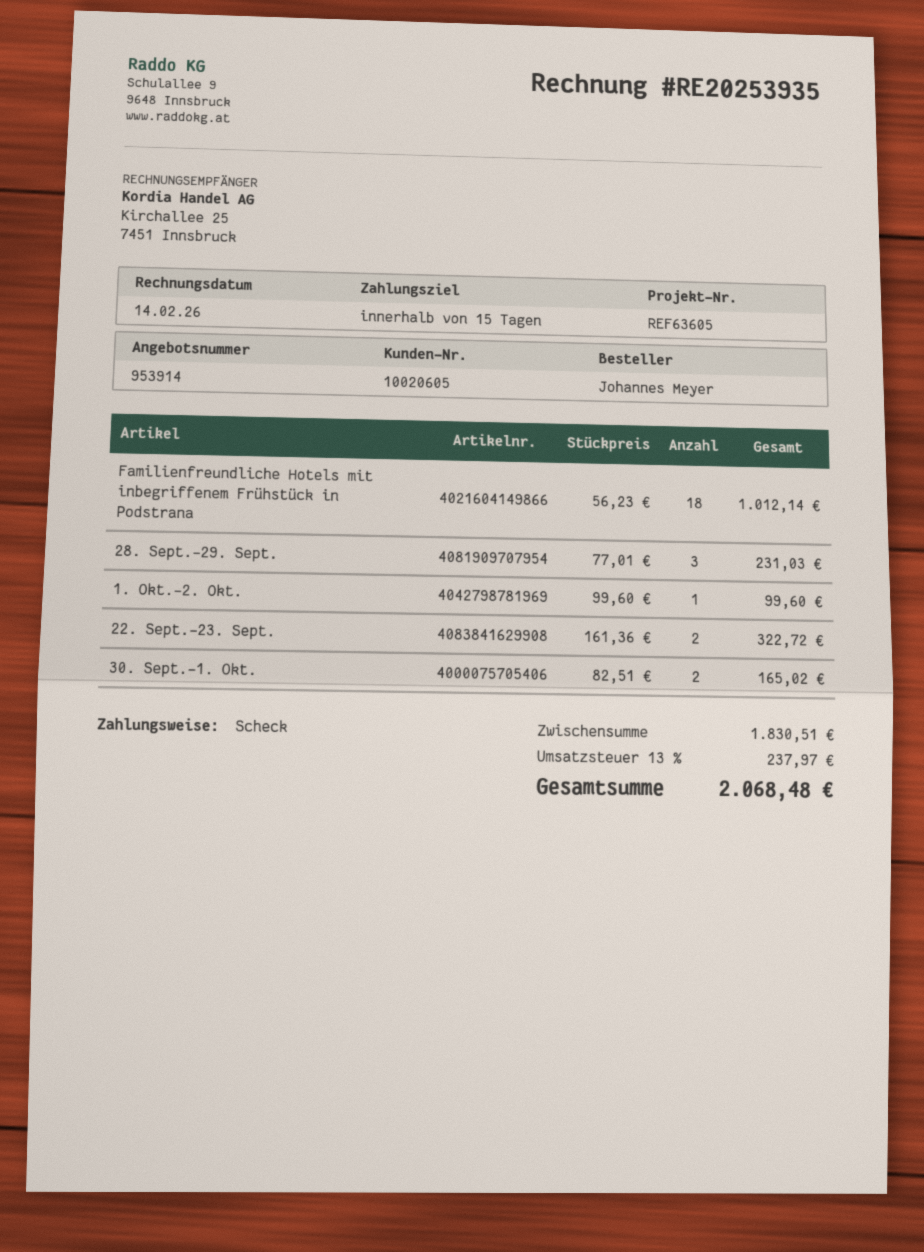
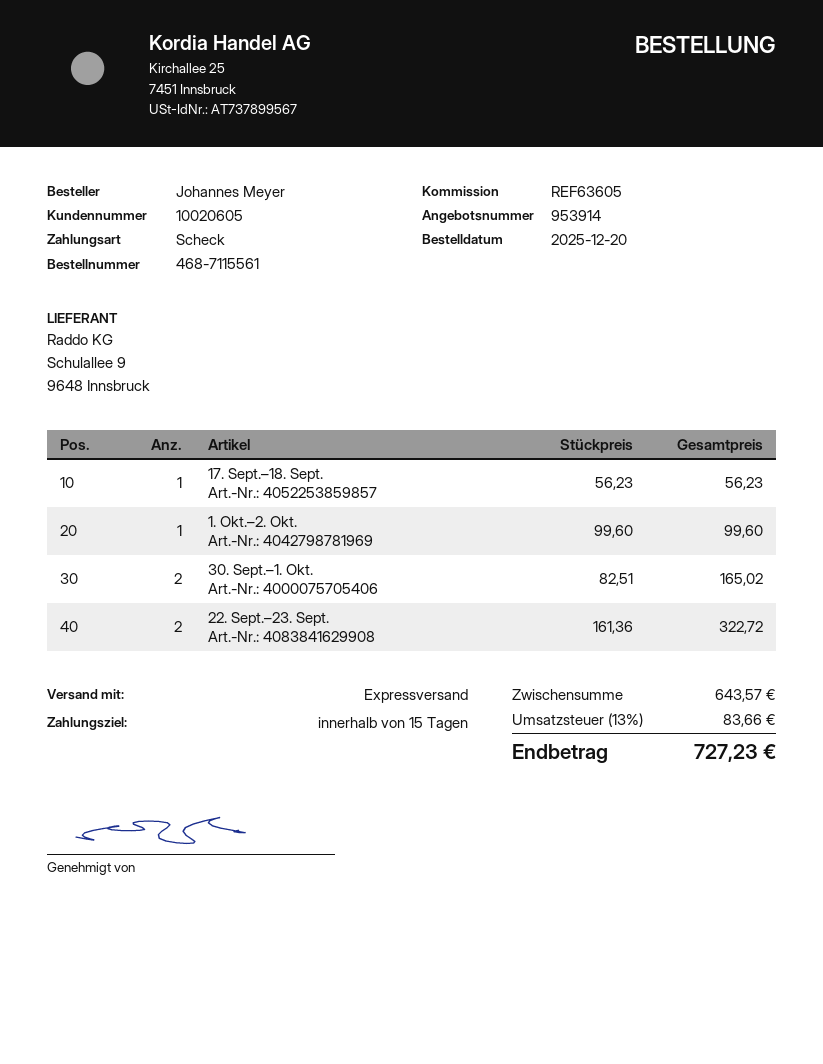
Familienfreundliche Hotels mit inbegriffenem Frühstück in Podstrana: 18 x 56.23 = 1012.14 -> none
28. Sept.–29. Sept.: 3 x 77.01 = 231.03 -> none
17. Sept.–18. Sept.: none -> 1 x 56.23 = 56.23
subtotal: 1830.51 -> 643.57
tax: 13% = 237.97 -> 13% = 83.66
total: 2068.48 -> 727.23

